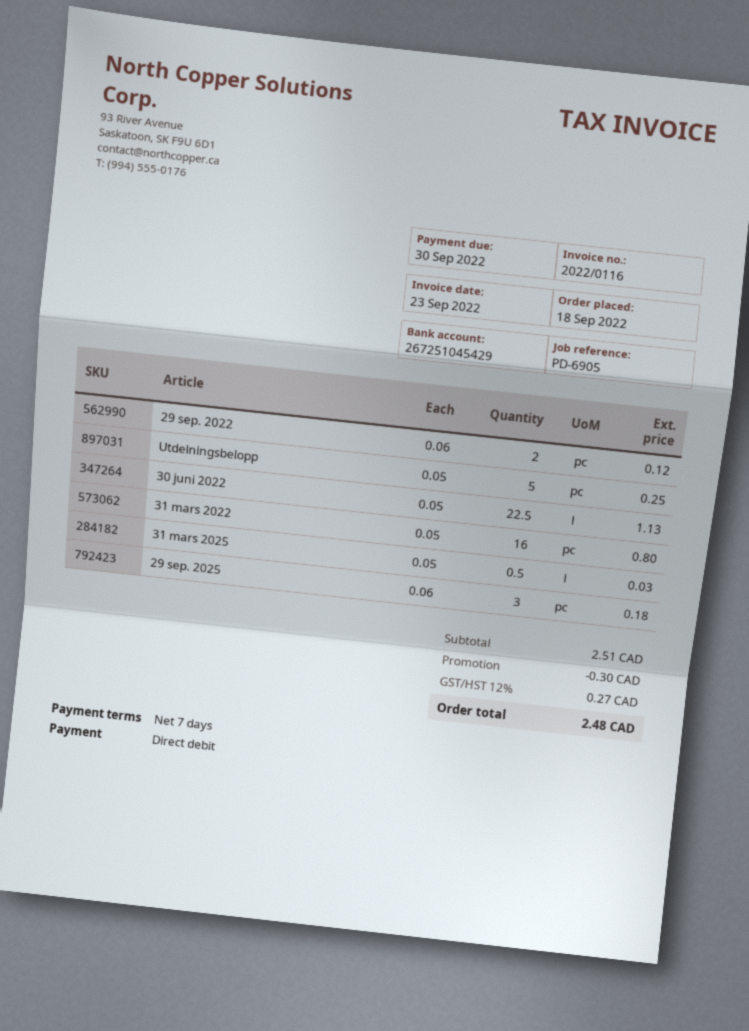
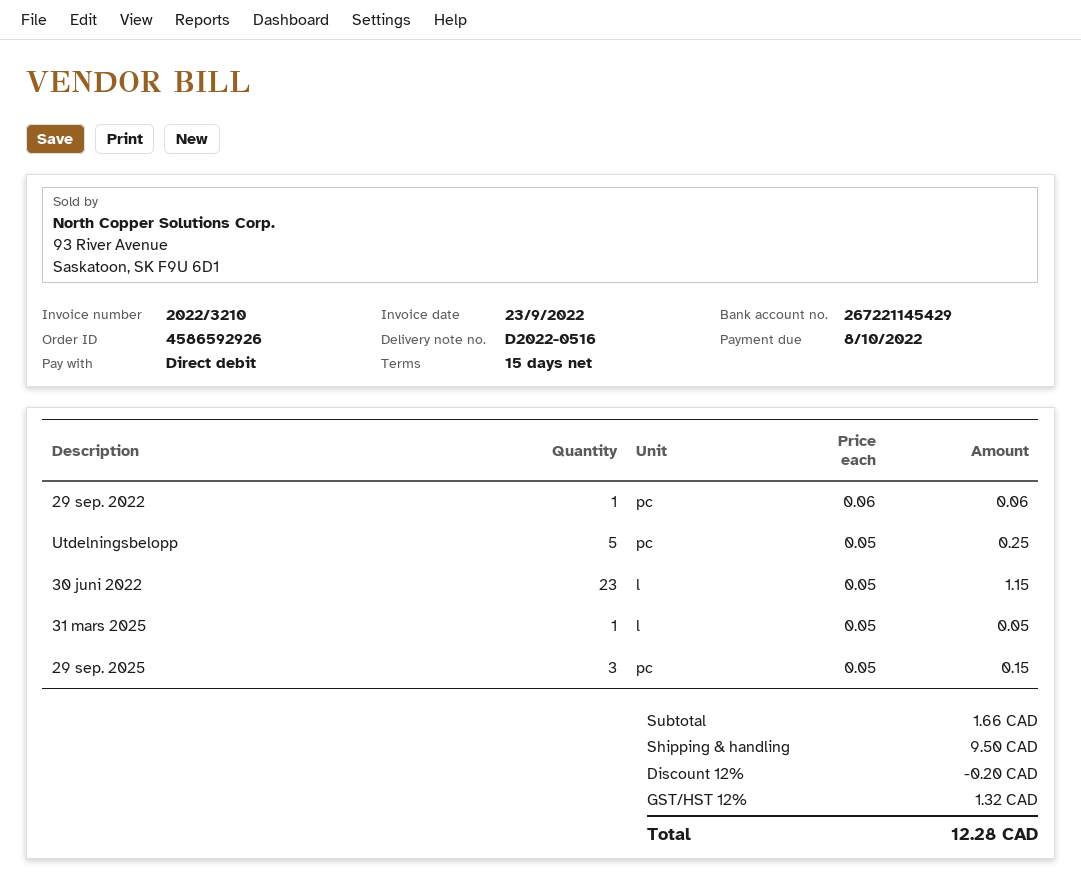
invoice number: 2022/0116 -> 2022/3210
payment terms: 7 days -> 15 days
due date: 2022-09-30 -> 2022-10-08
bank account: 267251045429 -> 267221145429
29 sep. 2022: 2 x 0.06 = 0.12 -> 1 x 0.06 = 0.06
30 juni 2022: 22.5 x 0.05 = 1.13 -> 23 x 0.05 = 1.15
31 mars 2022: 16 x 0.05 = 0.80 -> none
31 mars 2025: 0.5 x 0.05 = 0.03 -> 1 x 0.05 = 0.05
29 sep. 2025: 3 x 0.06 = 0.18 -> 3 x 0.05 = 0.15
subtotal: 2.51 -> 1.66
discount: 0.30 -> 0.20
shipping: none -> 9.50
tax: 12% = 0.27 -> 12% = 1.32
total: 2.48 -> 12.28

